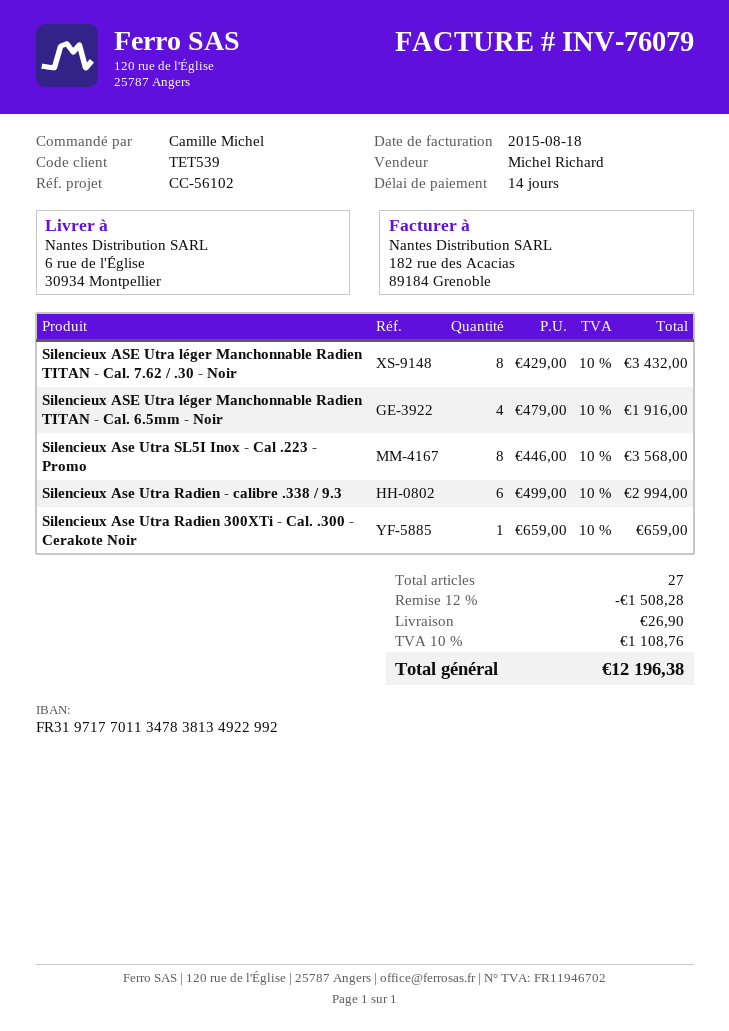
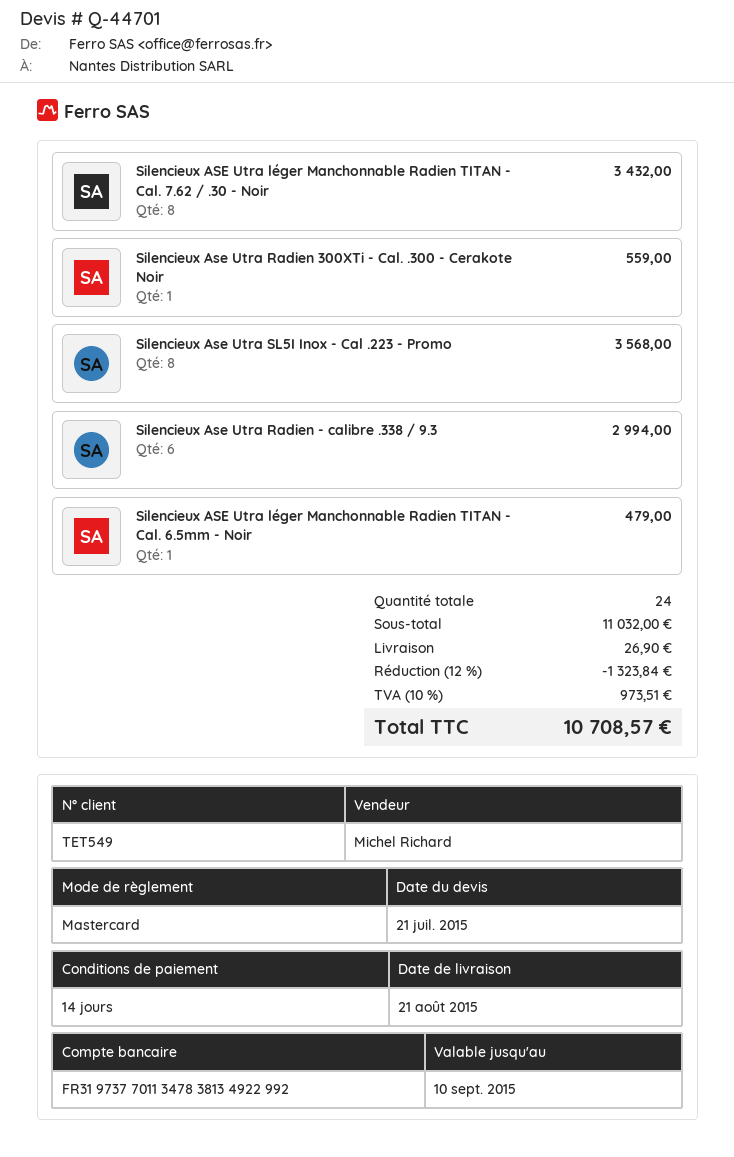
customer number: TET539 -> TET549
bank account: FR3197177011347838134922992 -> FR3197377011347838134922992
Silencieux ASE Utra léger Manchonnable Radien TITAN - Cal. 6.5mm - Noir: 4 for 1916.00 -> 1 for 479.00
Silencieux Ase Utra Radien 300XTi - Cal. .300 - Cerakote Noir: 1 for 659.00 -> 1 for 559.00
total quantity: 27 -> 24
discount: 12% = 1508.28 -> 12% = 1323.84
tax: 10% = 1108.76 -> 10% = 973.51
total: 12196.38 -> 10708.57

